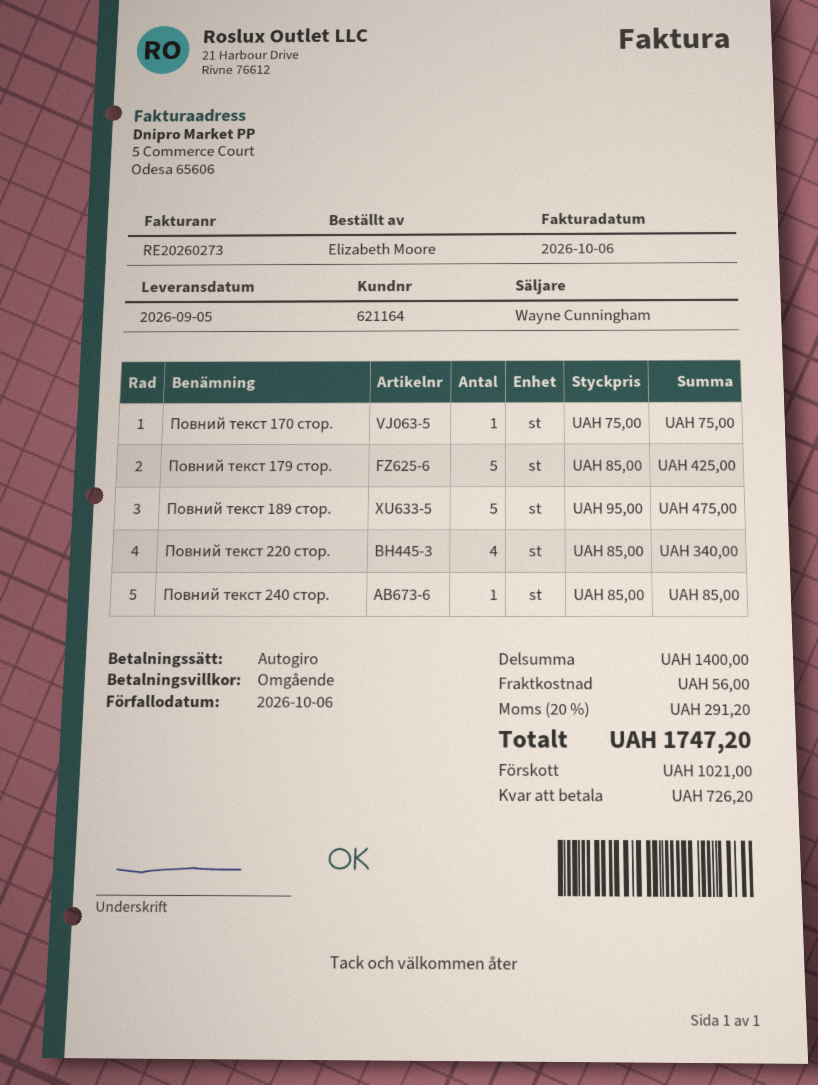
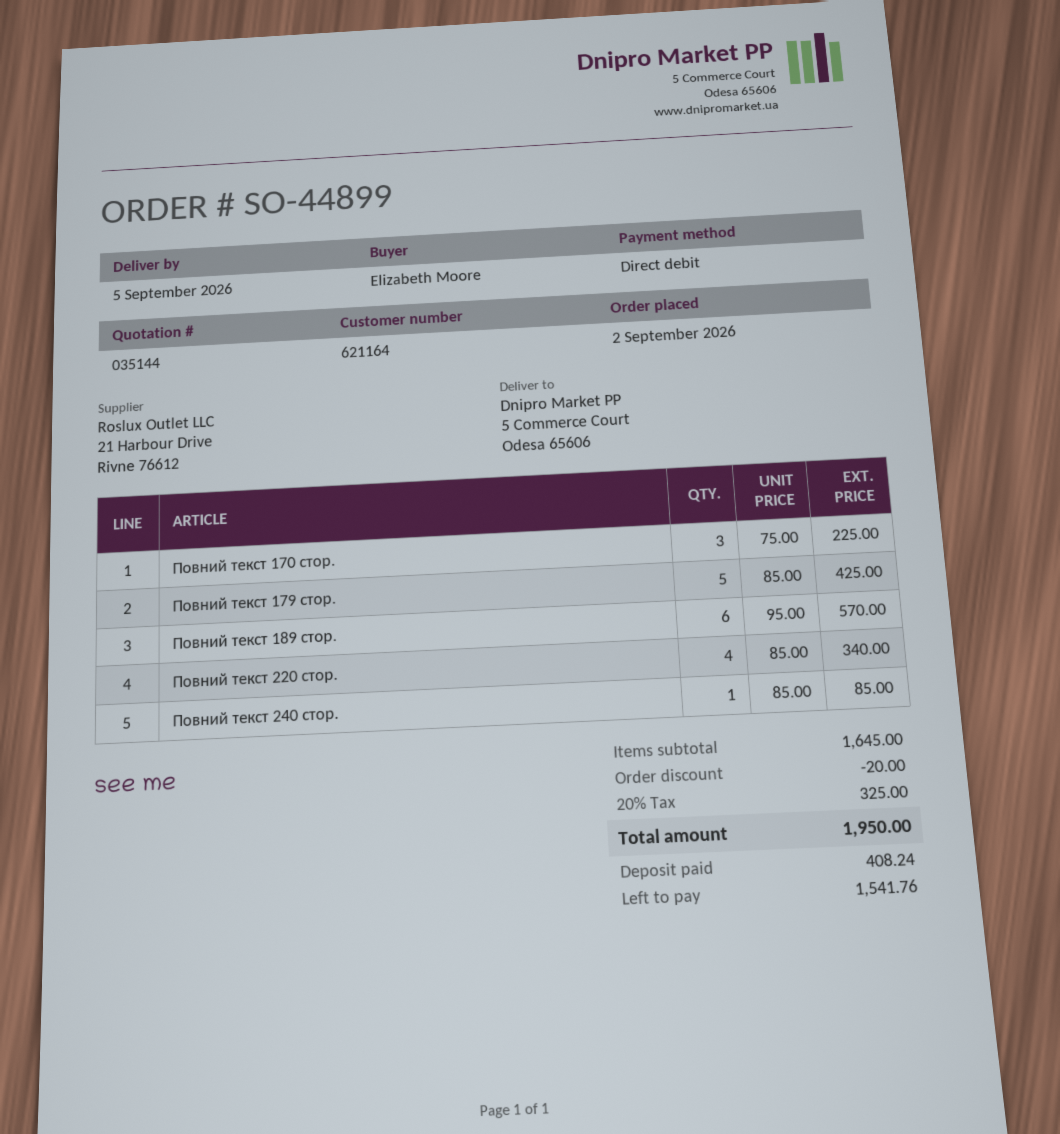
Повний текст 170 стор.: 1 x 75.00 = 75.00 -> 3 x 75.00 = 225.00
Повний текст 189 стор.: 5 x 95.00 = 475.00 -> 6 x 95.00 = 570.00
subtotal: 1400.00 -> 1645.00
discount: none -> 20.00
shipping: 56.00 -> none
tax: 20% = 291.20 -> 20% = 325.00
total: 1747.20 -> 1950.00
deposit: 1021.00 -> 408.24
balance: 726.20 -> 1541.76

